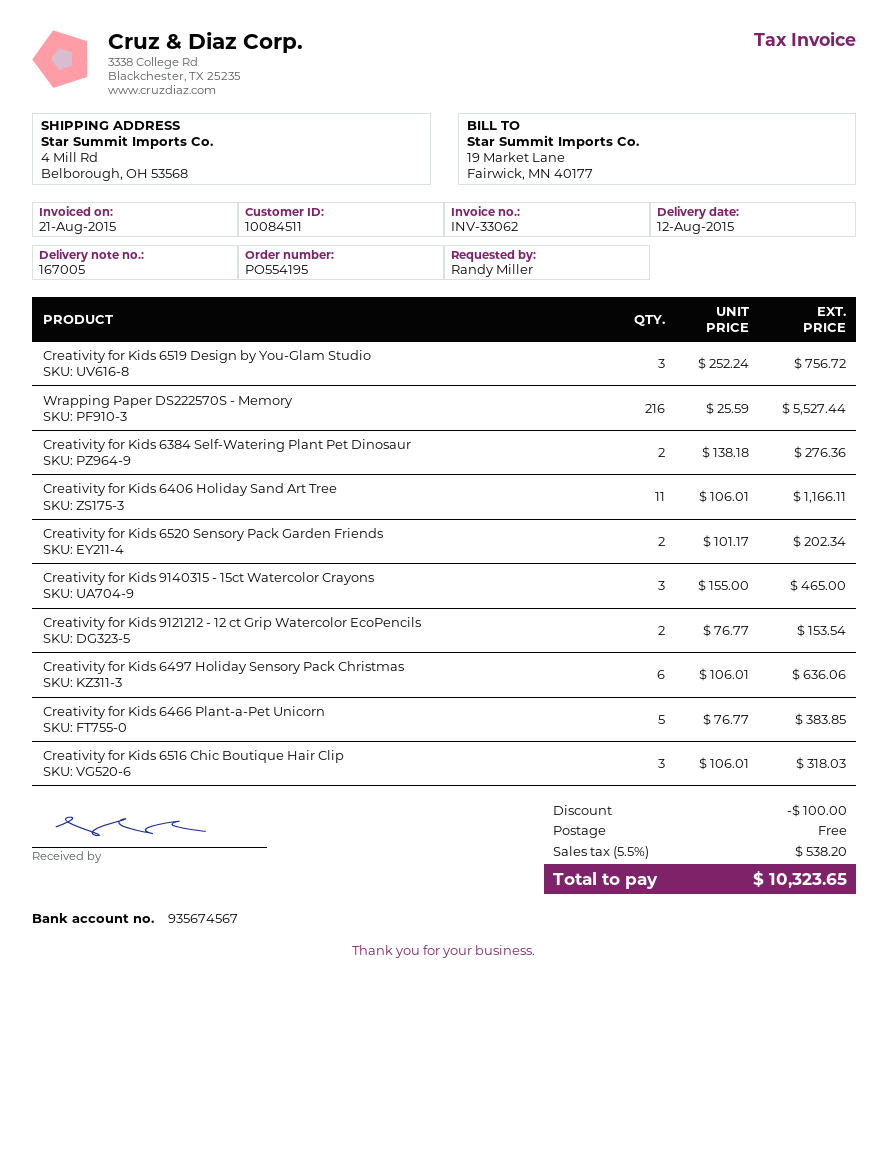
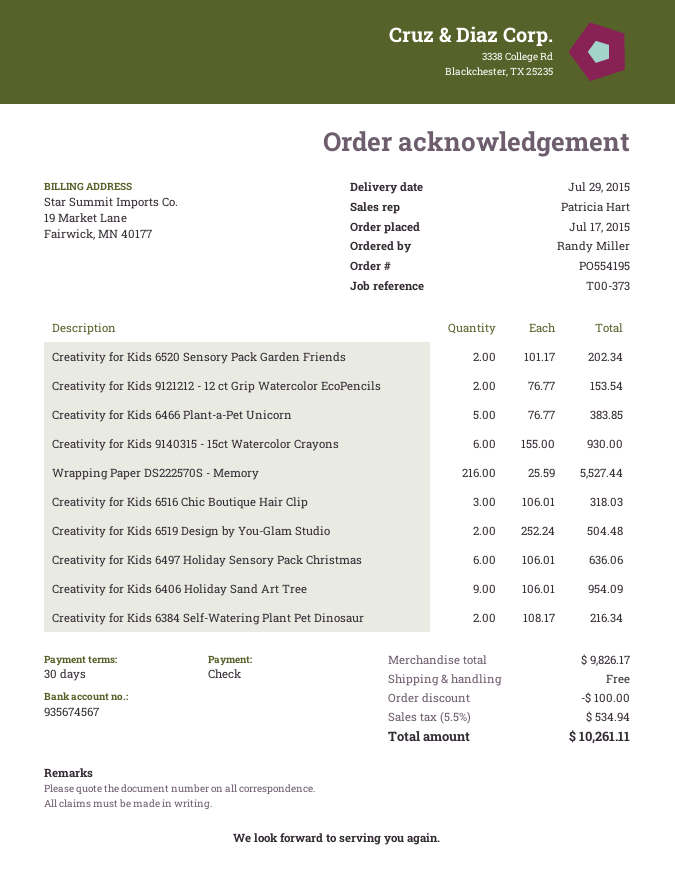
delivery date: 2015-08-12 -> 2015-07-29
Creativity for Kids 6519 Design by You-Glam Studio: 3 x 252.24 = 756.72 -> 2 x 252.24 = 504.48
Creativity for Kids 6384 Self-Watering Plant Pet Dinosaur: 2 x 138.18 = 276.36 -> 2 x 108.17 = 216.34
Creativity for Kids 6406 Holiday Sand Art Tree: 11 x 106.01 = 1166.11 -> 9 x 106.01 = 954.09
Creativity for Kids 9140315 - 15ct Watercolor Crayons: 3 x 155.00 = 465.00 -> 6 x 155.00 = 930.00
tax: 5.5% = 538.20 -> 5.5% = 534.94
total: 10323.65 -> 10261.11

